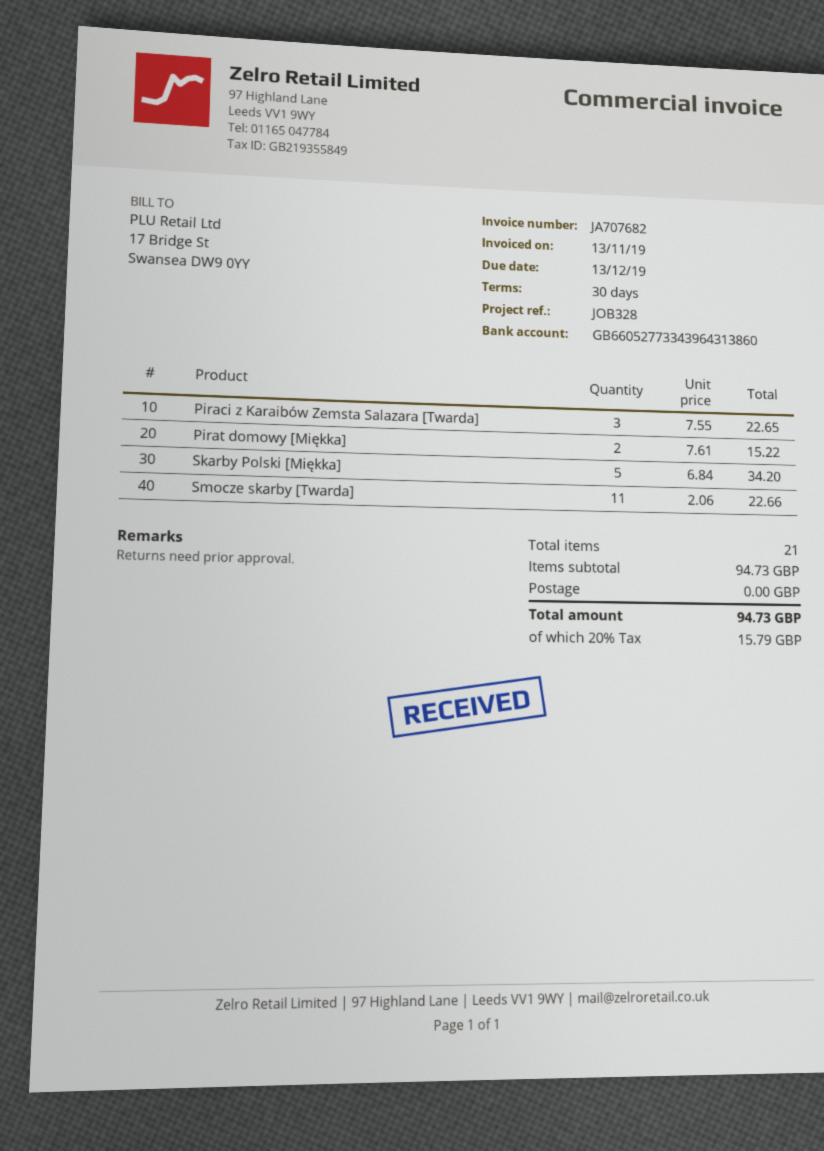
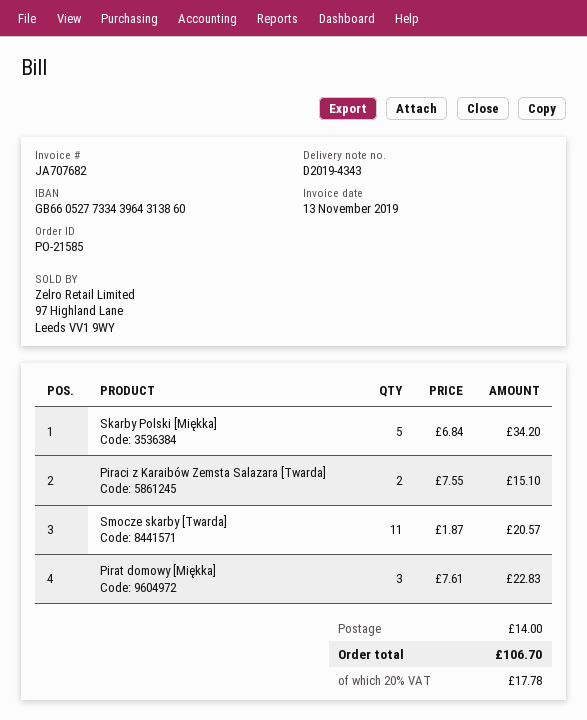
Piraci z Karaibów Zemsta Salazara [Twarda]: 3 x 7.55 = 22.65 -> 2 x 7.55 = 15.10
Pirat domowy [Miękka]: 2 x 7.61 = 15.22 -> 3 x 7.61 = 22.83
Smocze skarby [Twarda]: 11 x 2.06 = 22.66 -> 11 x 1.87 = 20.57
shipping: 0.00 -> 14.00
tax: 20% = 15.79 -> 20% = 17.78
total: 94.73 -> 106.70

